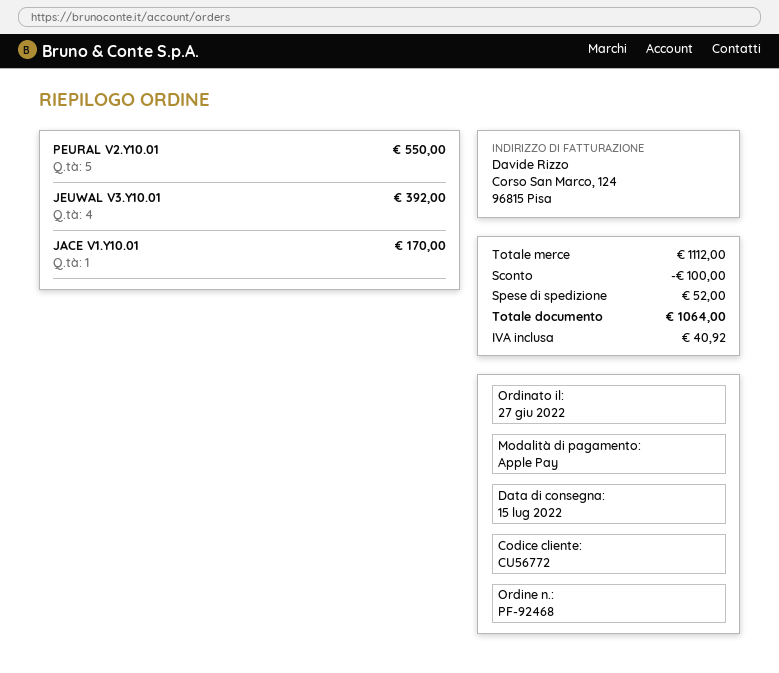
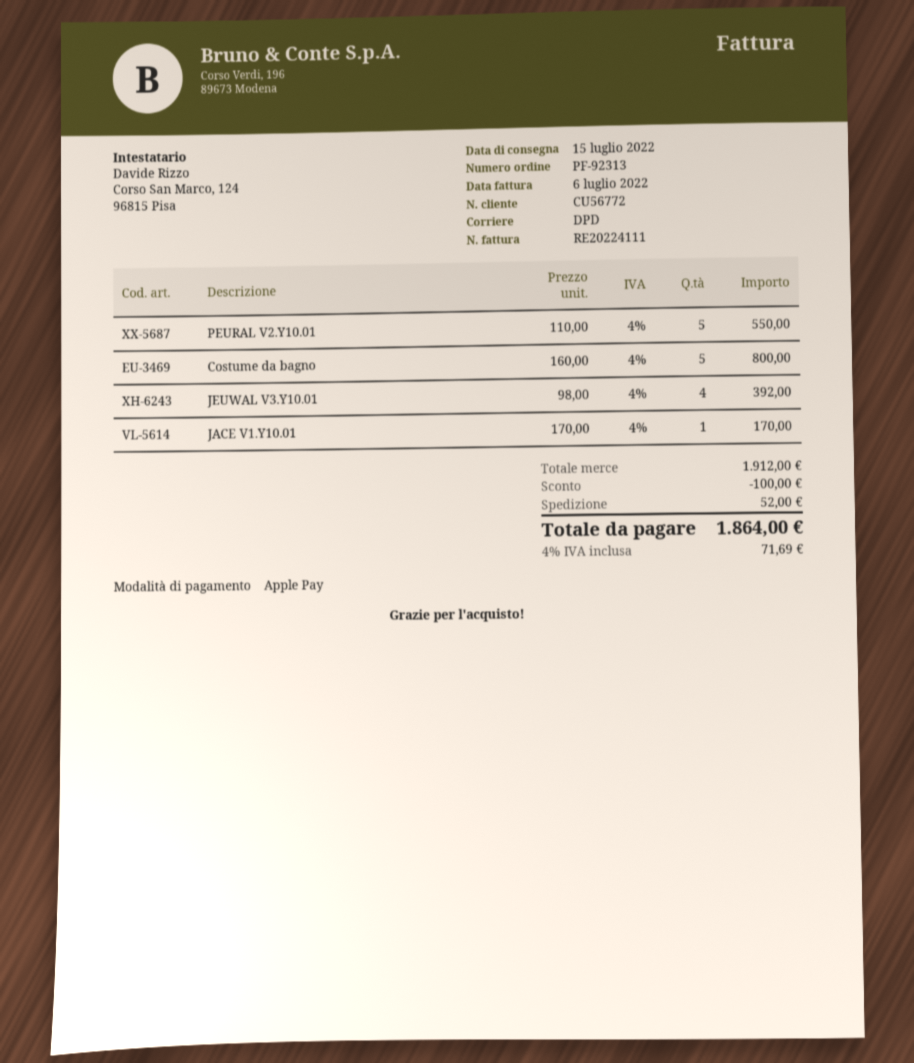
order number: PF-92468 -> PF-92313
Costume da bagno: none -> 5 for 800.00
subtotal: 1112.00 -> 1912.00
tax: 40.92 -> 71.69
total: 1064.00 -> 1864.00

